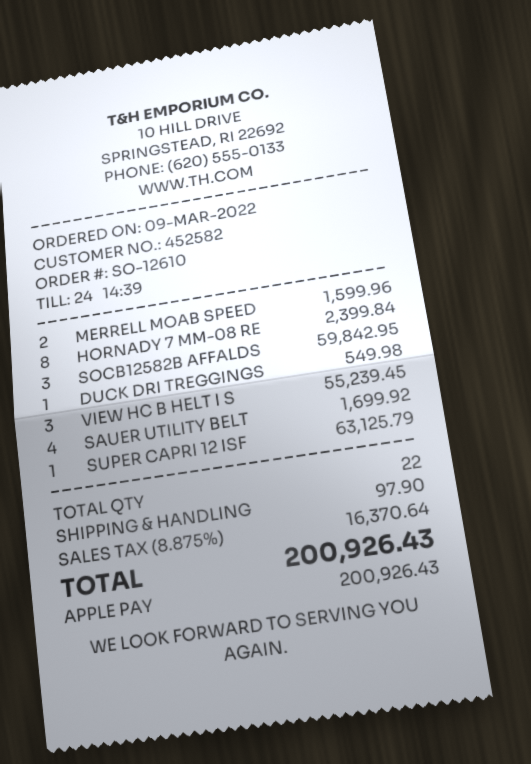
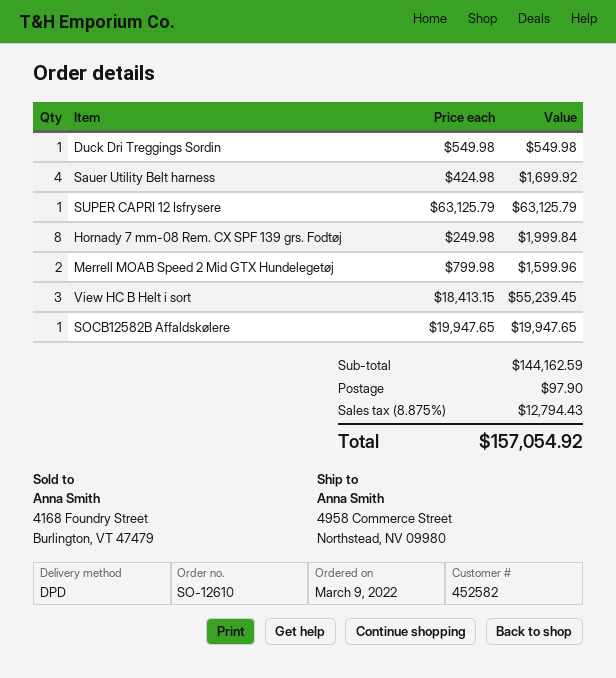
HORNADY 7 MM-08 RE: 8 for 2399.84 -> 8 for 1999.84
SOCB12582B AFFALDS: 3 for 59842.95 -> 1 for 19947.65
tax: 8.875% = 16370.64 -> 8.875% = 12794.43
total: 200926.43 -> 157054.92

